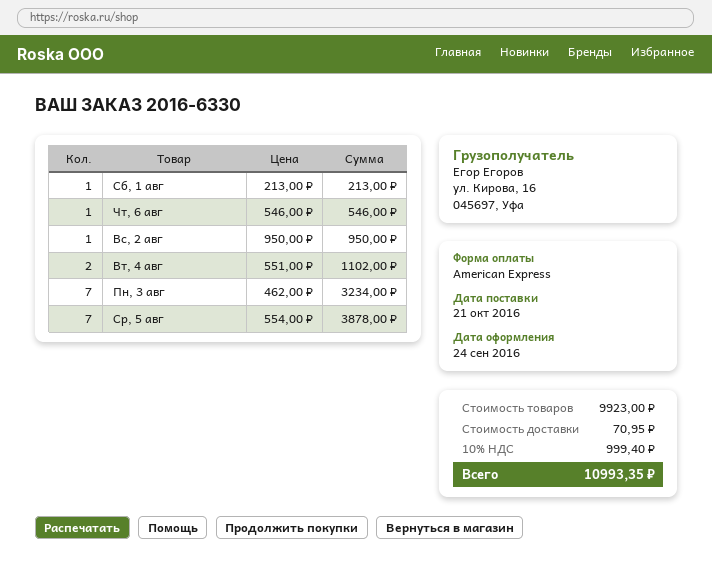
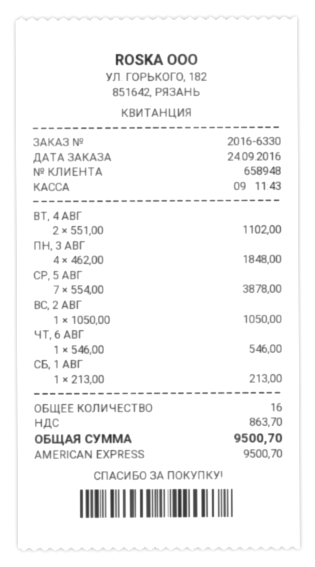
Вс, 2 авг: 1 x 950.00 = 950.00 -> 1 x 1050.00 = 1050.00
Пн, 3 авг: 7 x 462.00 = 3234.00 -> 4 x 462.00 = 1848.00
shipping: 70.95 -> none
tax: 999.40 -> 863.70
total: 10993.35 -> 9500.70

